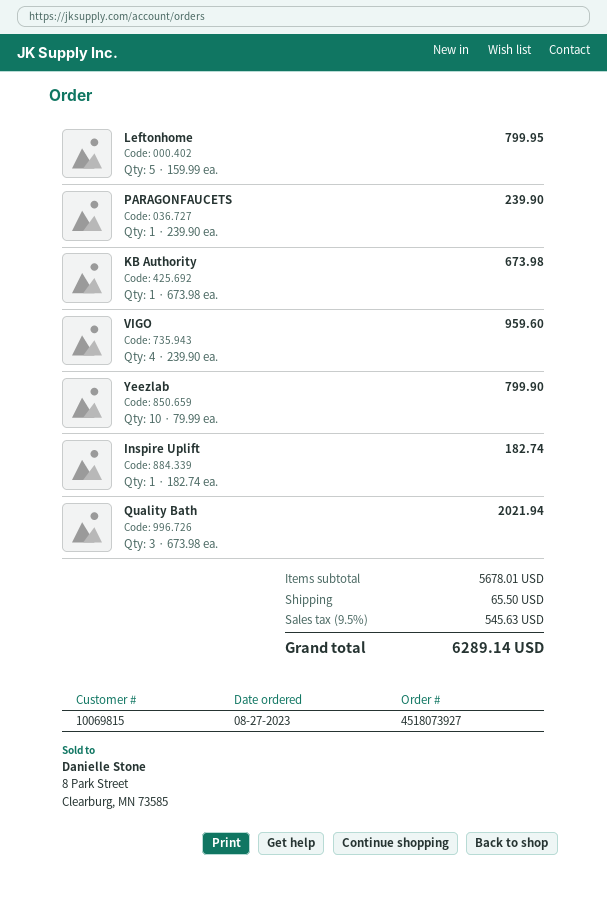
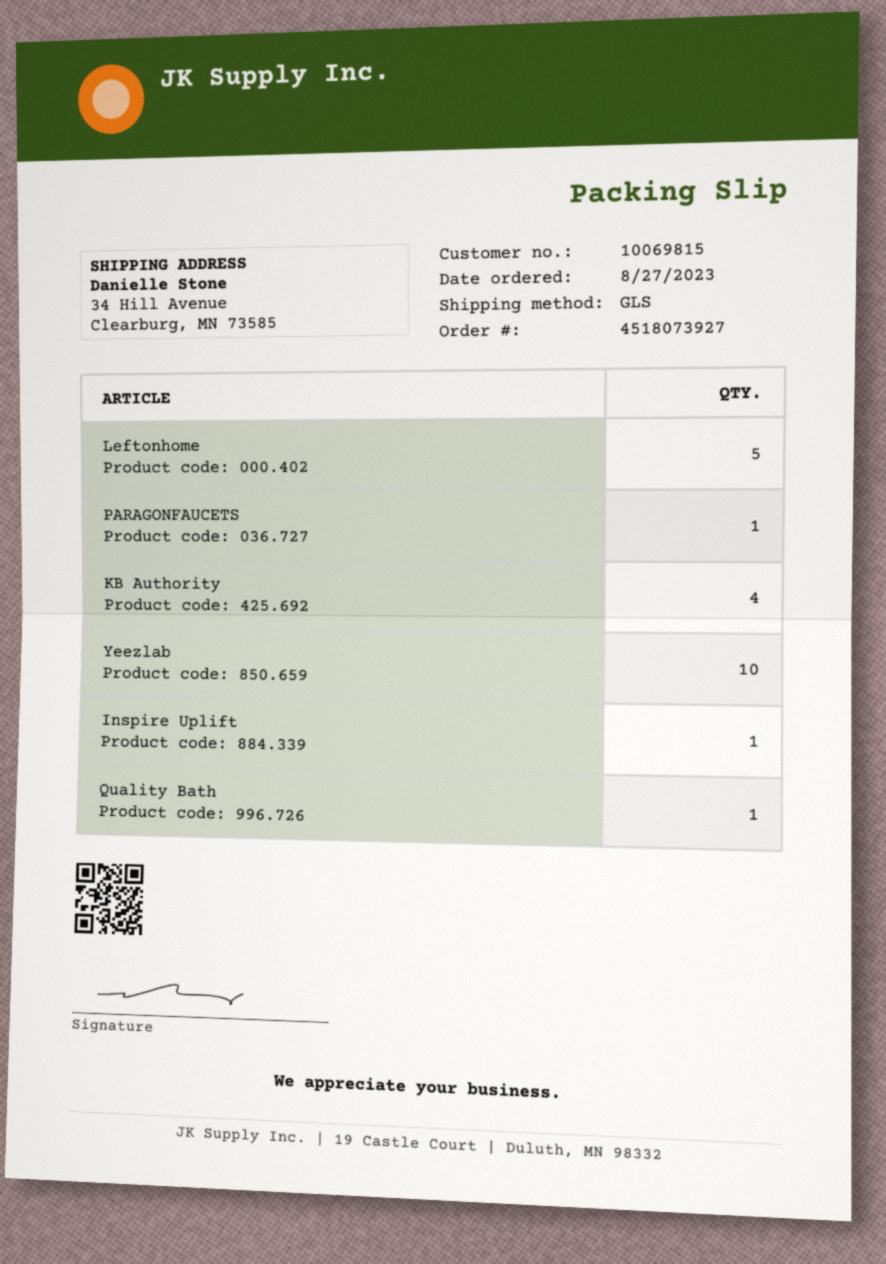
KB Authority: 1 -> 4
VIGO: 4 -> none
Quality Bath: 3 -> 1

